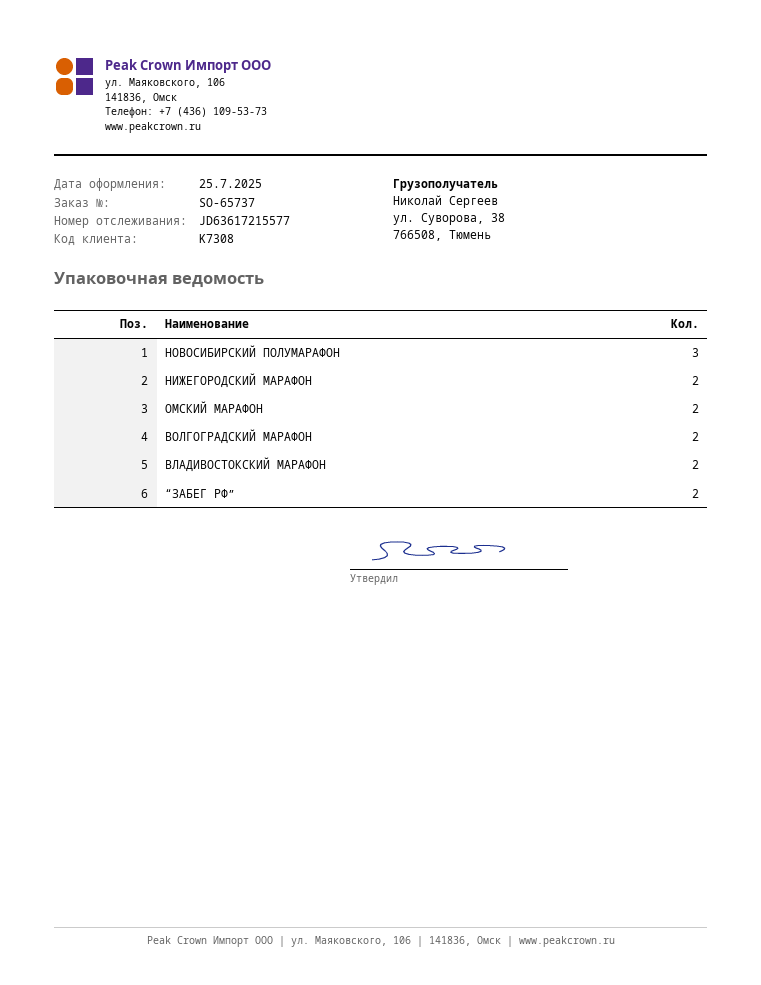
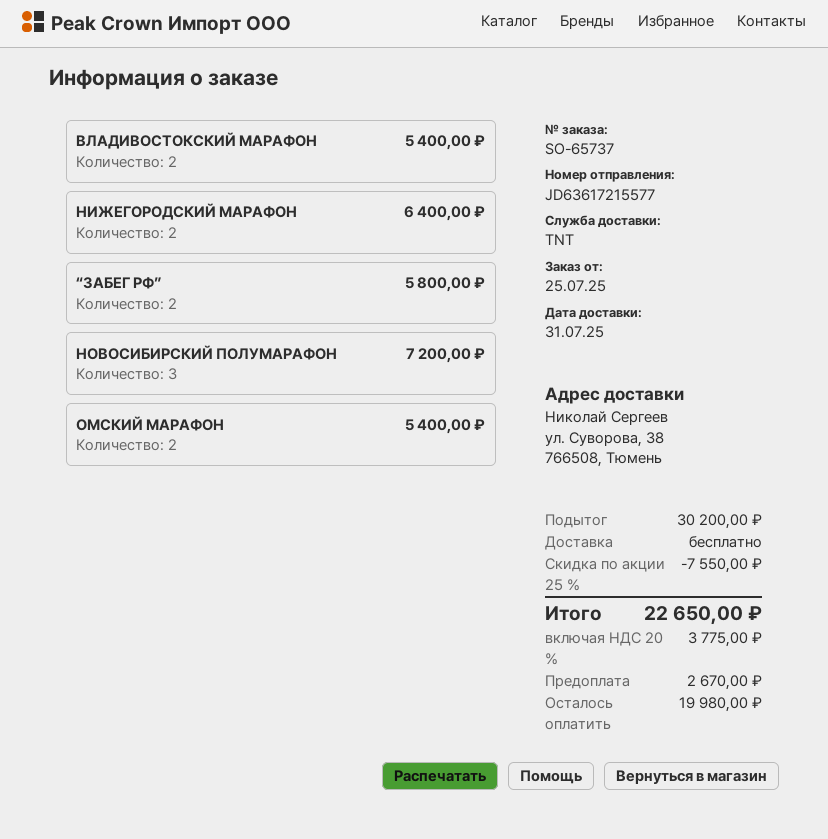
ВОЛГОГРАДСКИЙ МАРАФОН: 2 -> none

